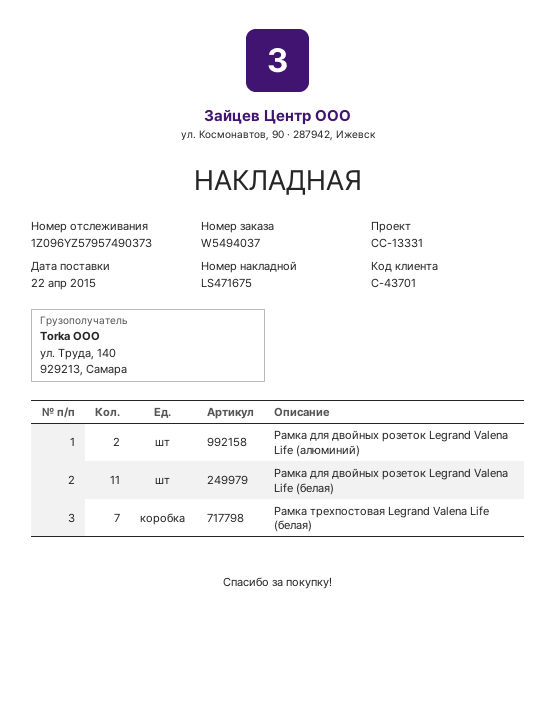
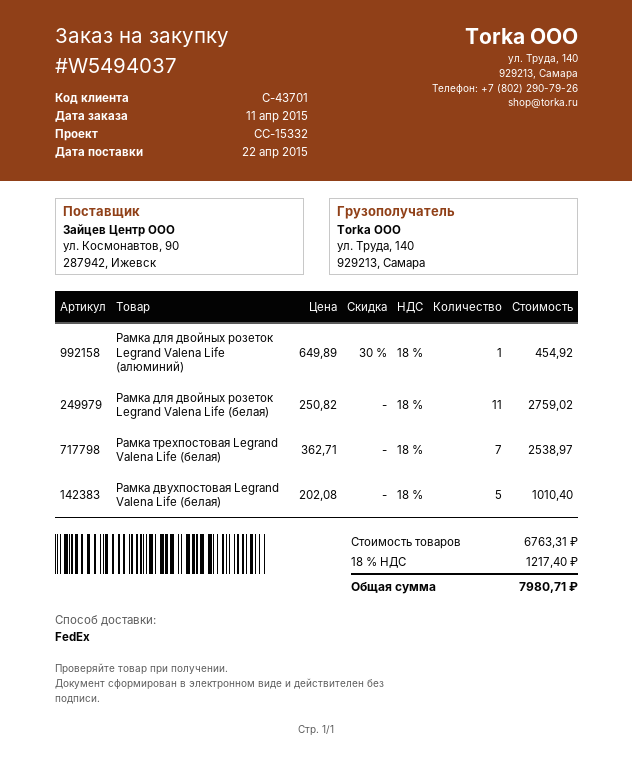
reference: CC-13331 -> CC-15332
Рамка для двойных розеток Legrand Valena Life (алюминий): 2 -> 1
Рамка двухпостовая Legrand Valena Life (белая): none -> 5

